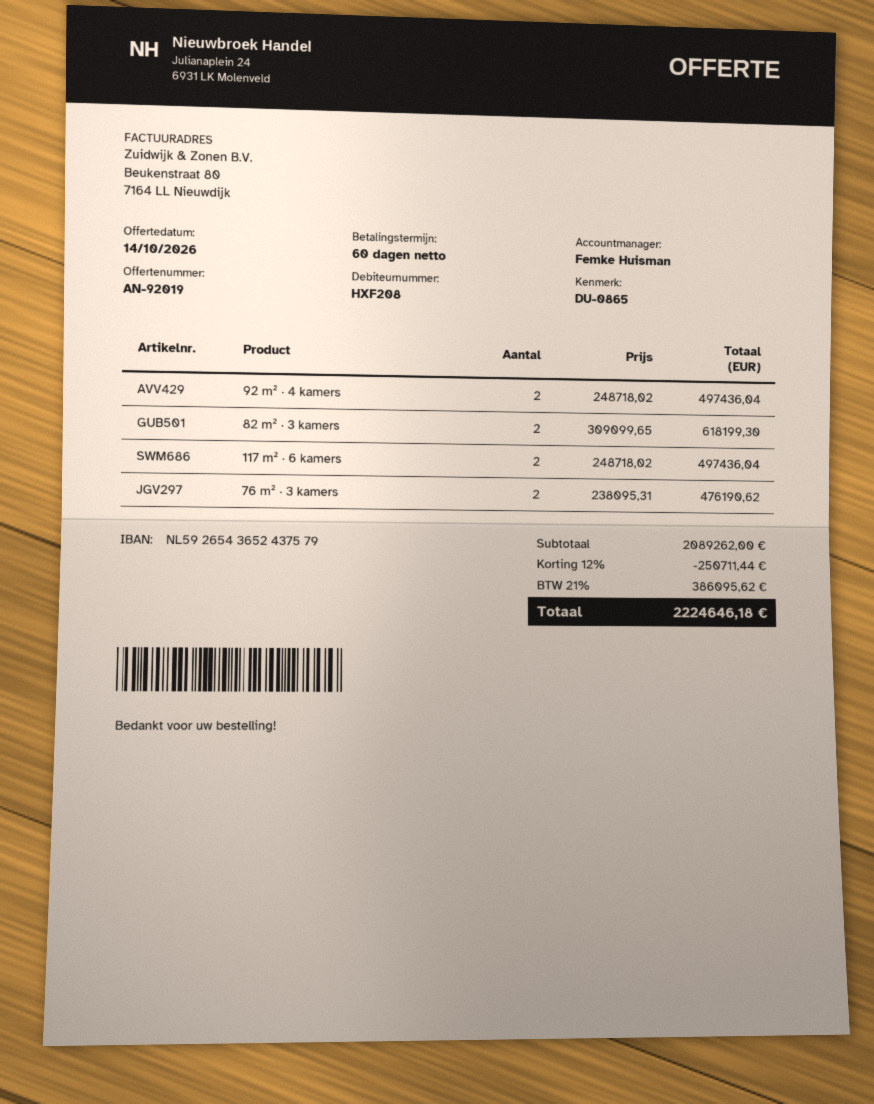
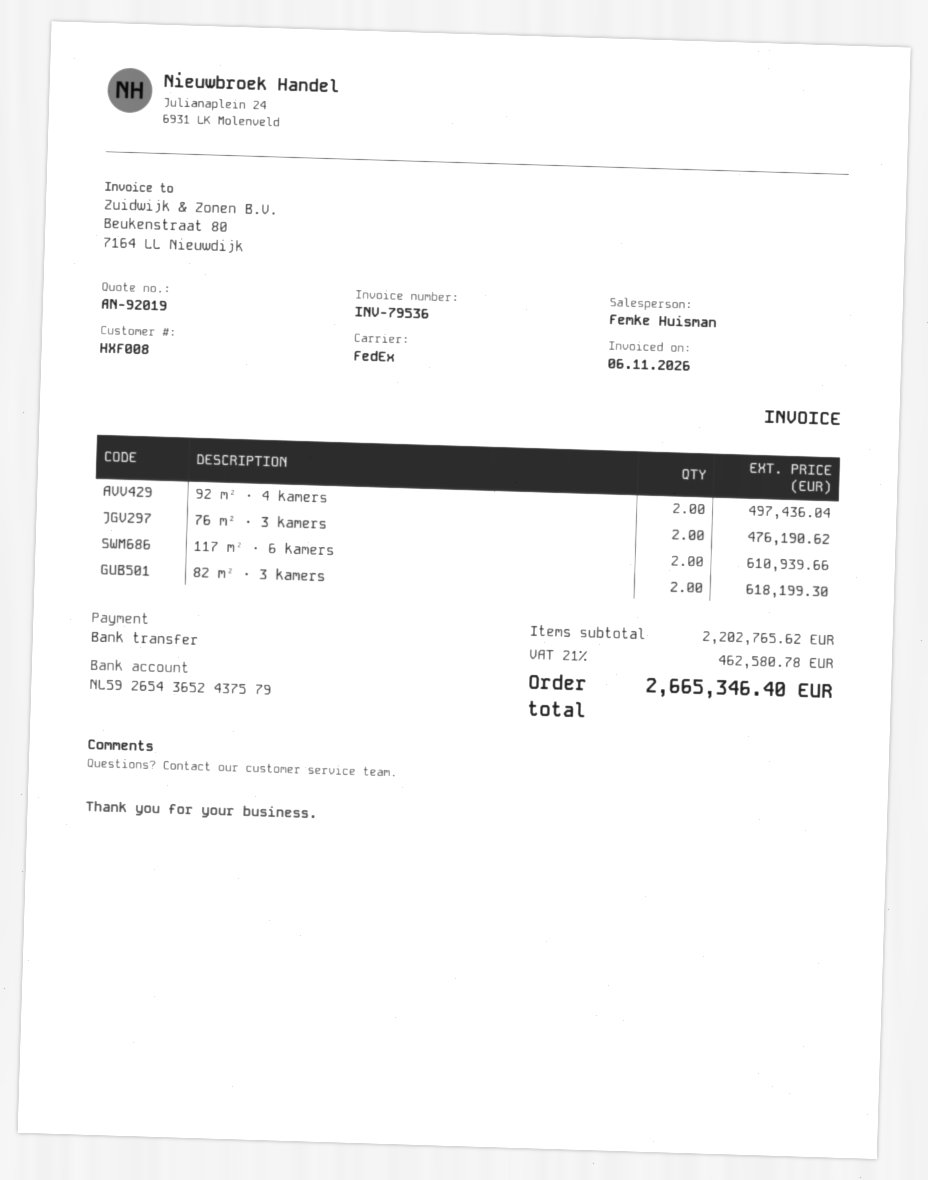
customer number: HXF208 -> HXF008
117 m² · 6 kamers: 2 for 497436.04 -> 2 for 610939.66
subtotal: 2089262.00 -> 2202765.62
discount: 12% = 250711.44 -> none
tax: 21% = 386095.62 -> 21% = 462580.78
total: 2224646.18 -> 2665346.40

